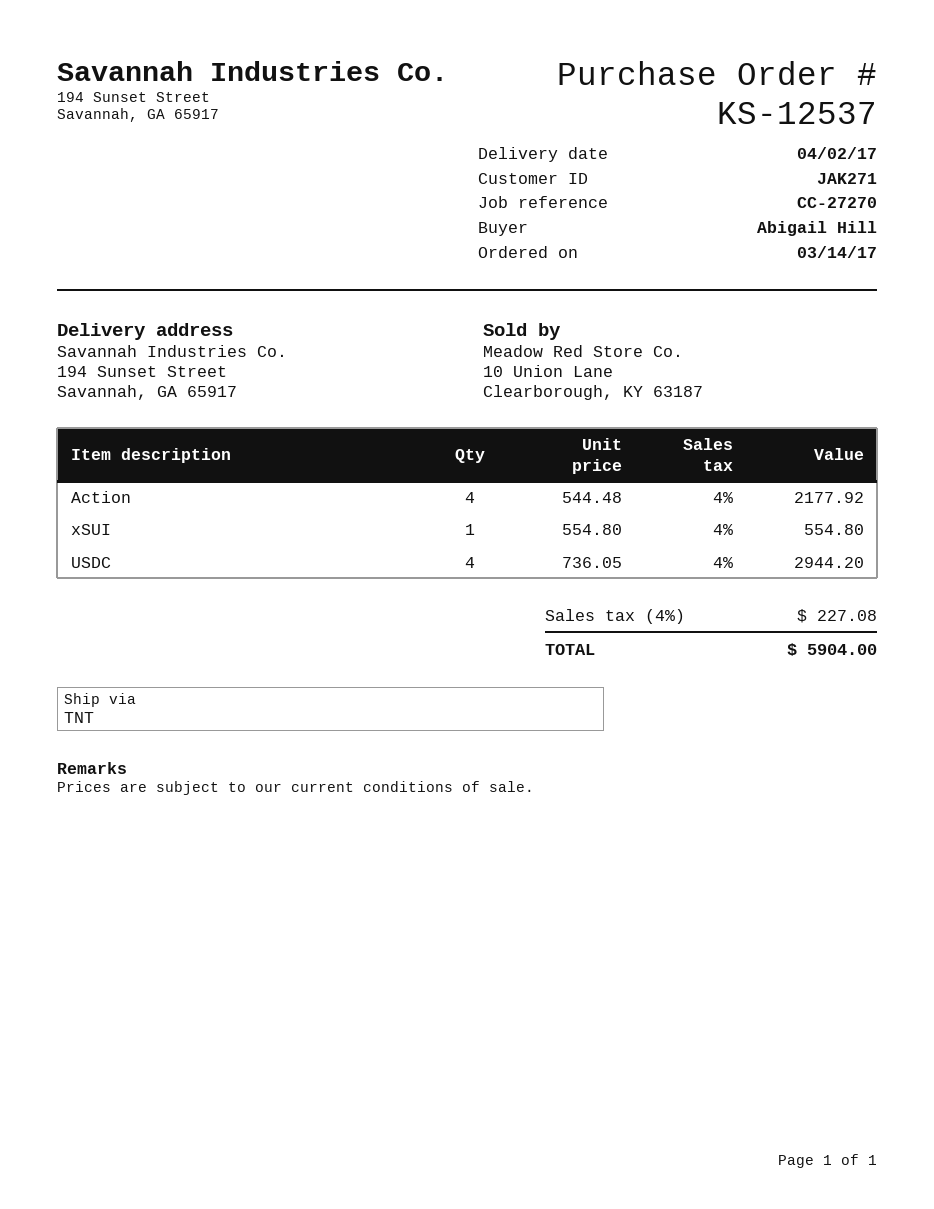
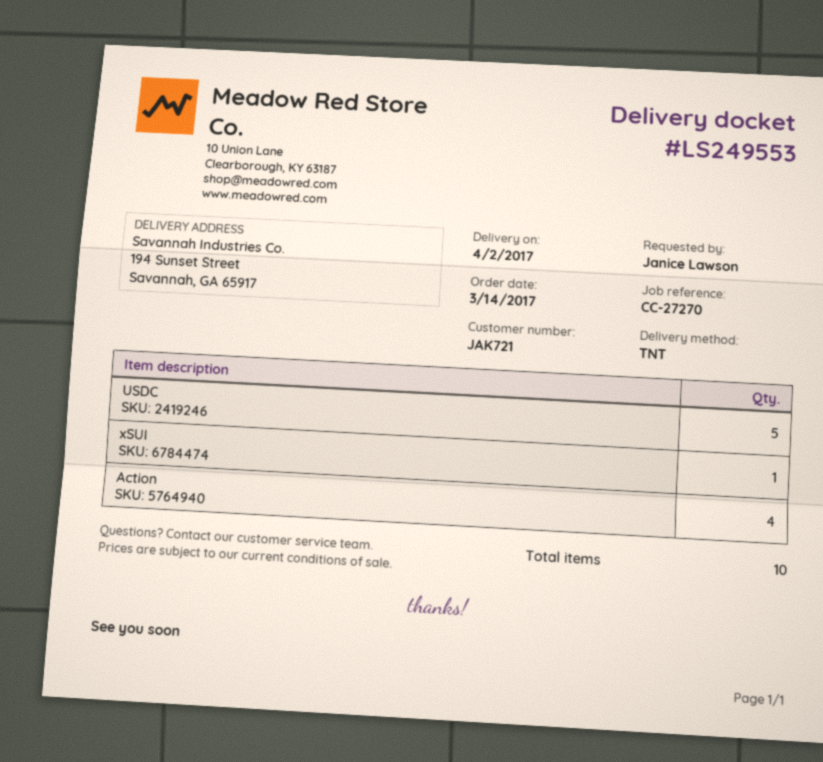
customer number: JAK271 -> JAK721
ordered by: Abigail Hill -> Janice Lawson
USDC: 4 -> 5

